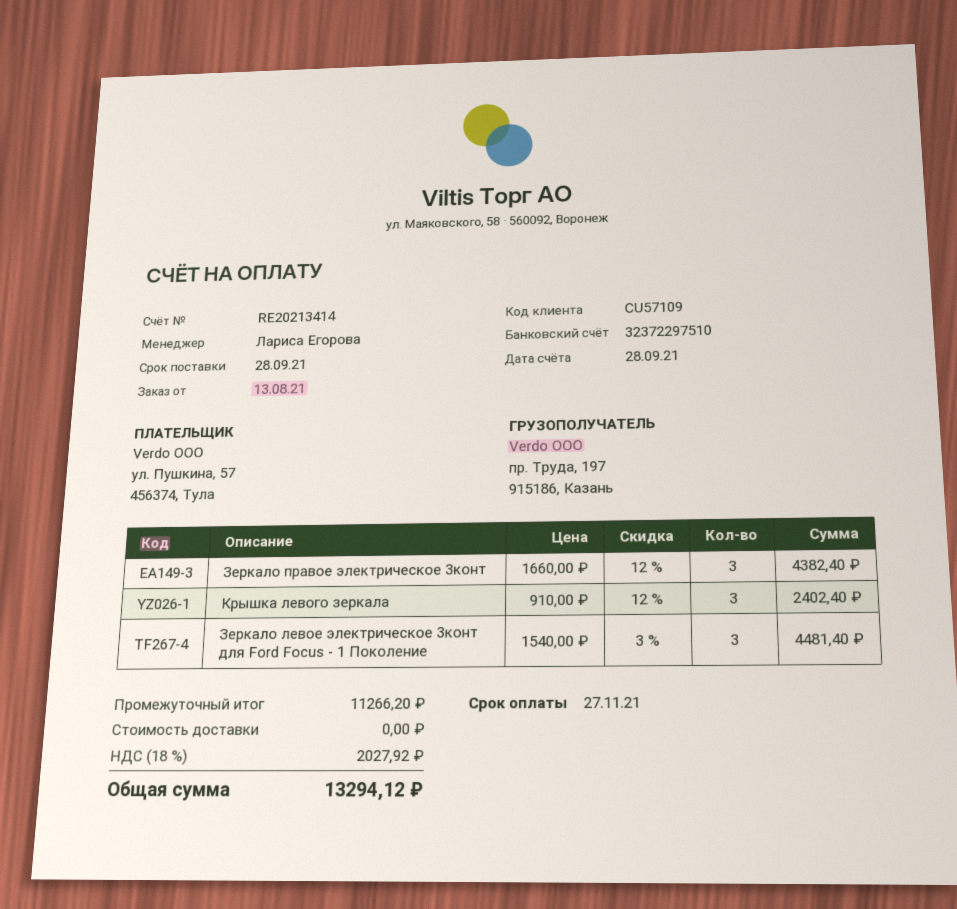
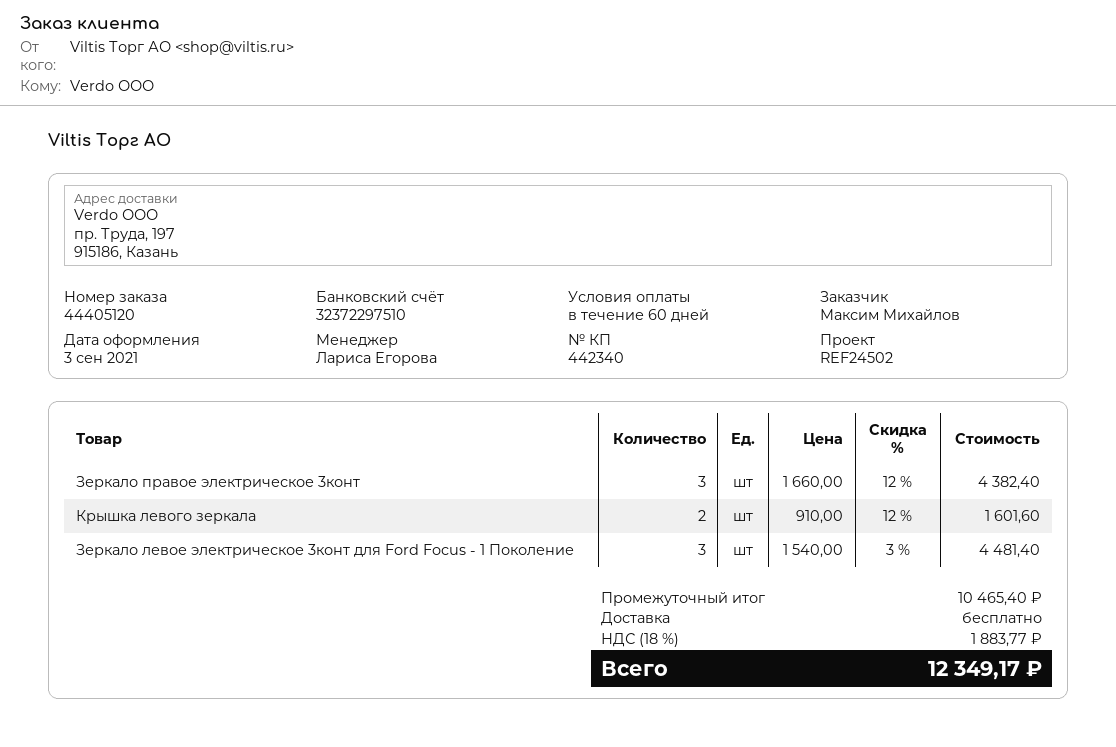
order date: 2021-08-13 -> 2021-09-03
Крышка левого зеркала: 3 x 910.00 - 12% = 2402.40 -> 2 x 910.00 - 12% = 1601.60
subtotal: 11266.20 -> 10465.40
tax: 18% = 2027.92 -> 18% = 1883.77
total: 13294.12 -> 12349.17

